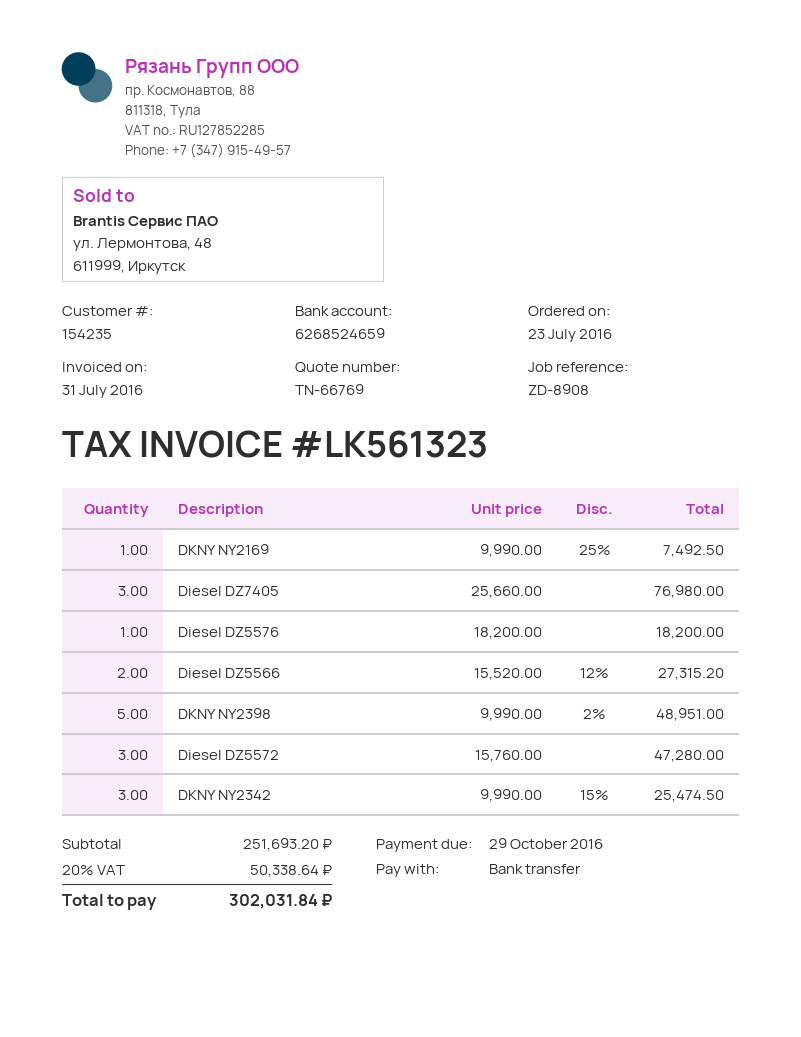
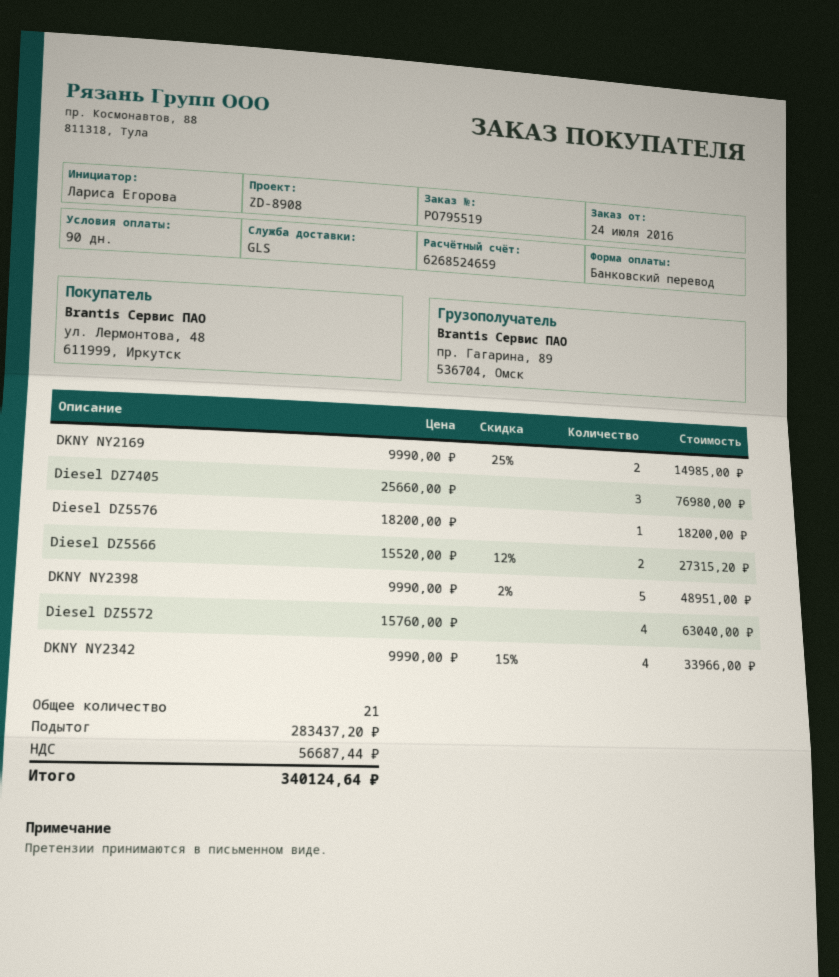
order date: 2016-07-23 -> 2016-07-24
DKNY NY2169: 1 x 9990.00 - 25% = 7492.50 -> 2 x 9990.00 - 25% = 14985.00
Diesel DZ5572: 3 x 15760.00 = 47280.00 -> 4 x 15760.00 = 63040.00
DKNY NY2342: 3 x 9990.00 - 15% = 25474.50 -> 4 x 9990.00 - 15% = 33966.00
subtotal: 251693.20 -> 283437.20
tax: 50338.64 -> 56687.44
total: 302031.84 -> 340124.64

